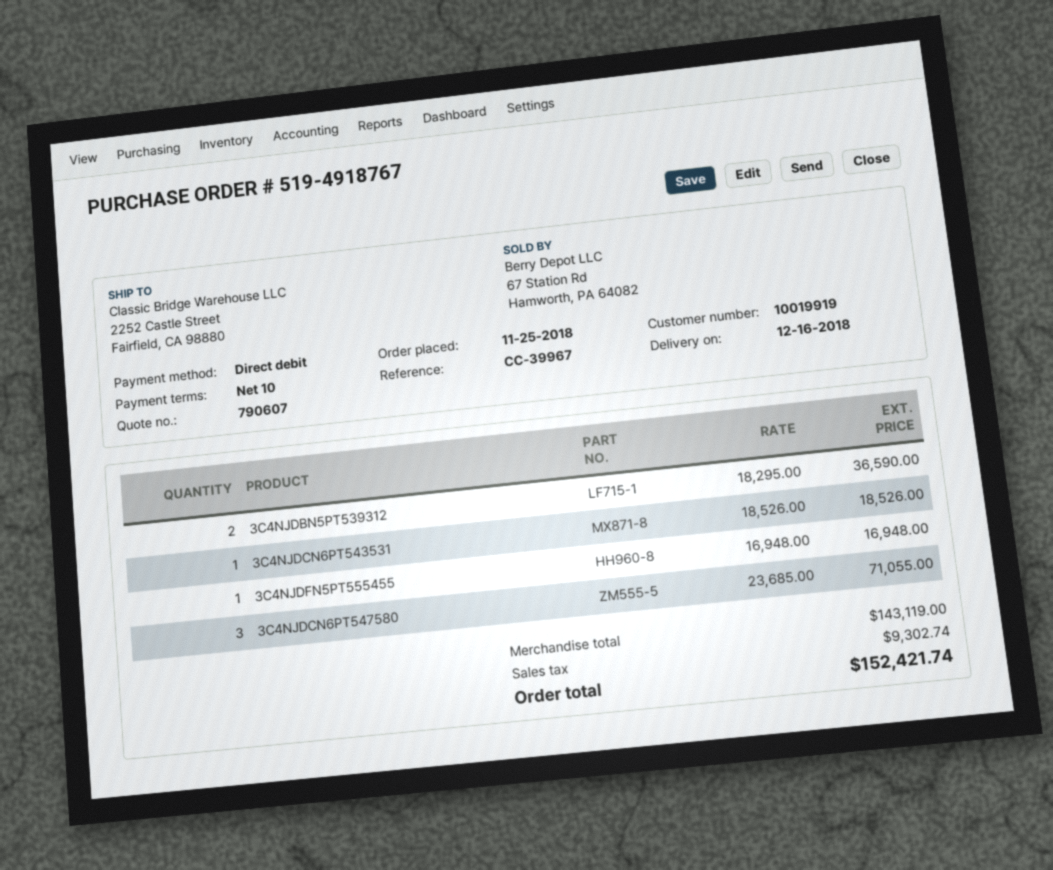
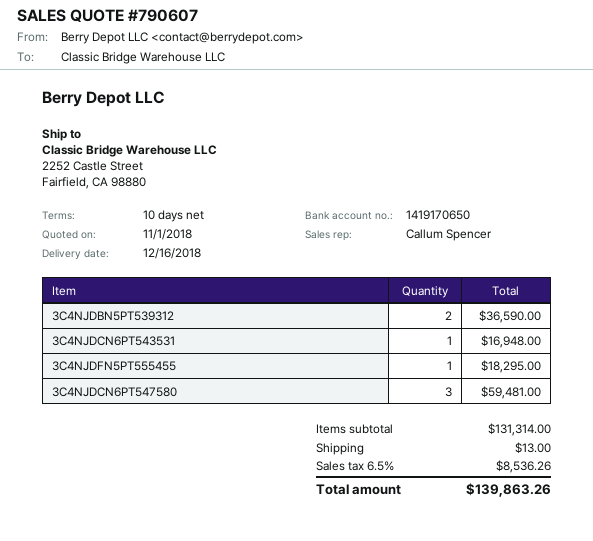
3C4NJDCN6PT543531: 1 for 18526.00 -> 1 for 16948.00
3C4NJDFN5PT555455: 1 for 16948.00 -> 1 for 18295.00
3C4NJDCN6PT547580: 3 for 71055.00 -> 3 for 59481.00
subtotal: 143119.00 -> 131314.00
shipping: none -> 13.00
tax: 9302.74 -> 8536.26
total: 152421.74 -> 139863.26

